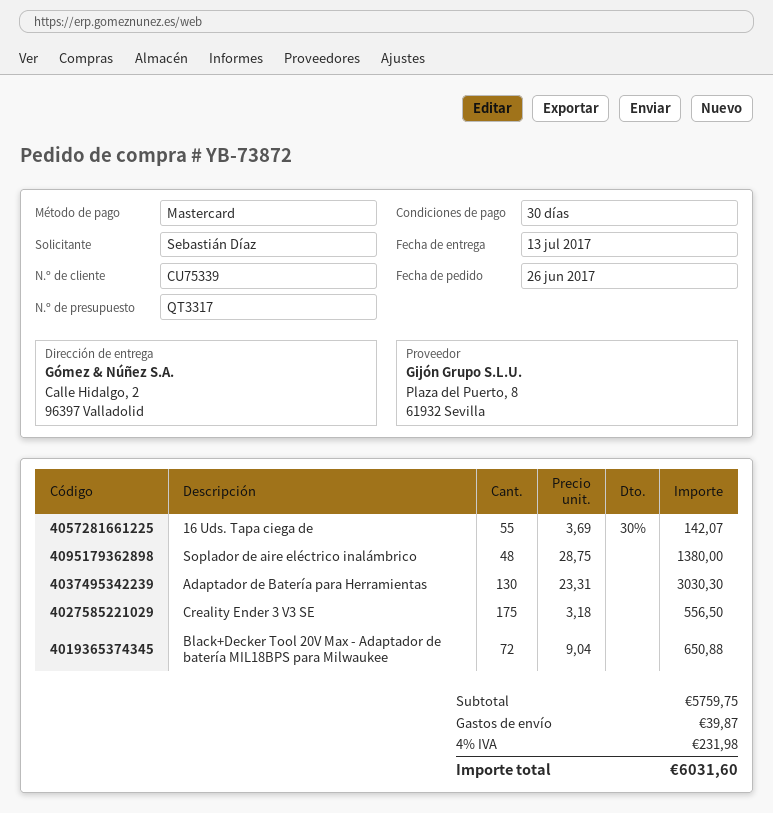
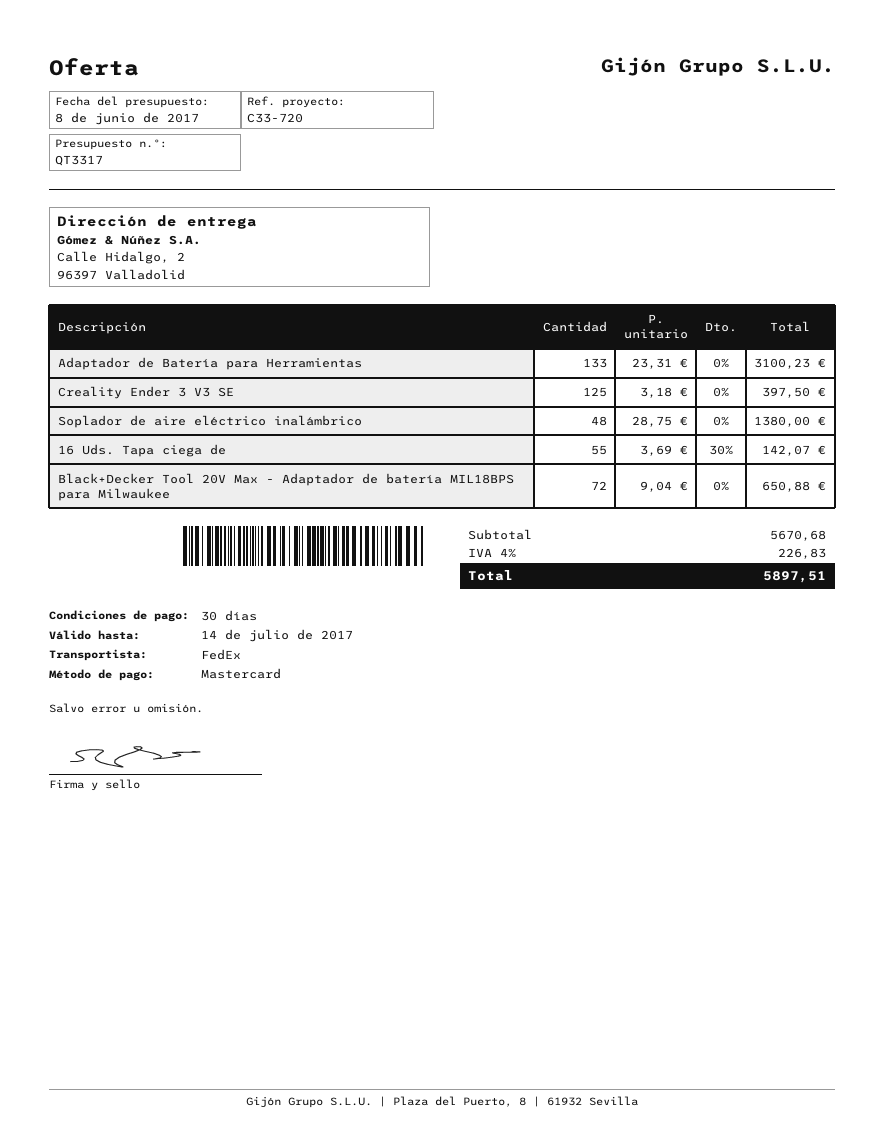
Adaptador de Batería para Herramientas: 130 x 23.31 = 3030.30 -> 133 x 23.31 = 3100.23
Creality Ender 3 V3 SE: 175 x 3.18 = 556.50 -> 125 x 3.18 = 397.50
subtotal: 5759.75 -> 5670.68
shipping: 39.87 -> none
tax: 4% = 231.98 -> 4% = 226.83
total: 6031.60 -> 5897.51

